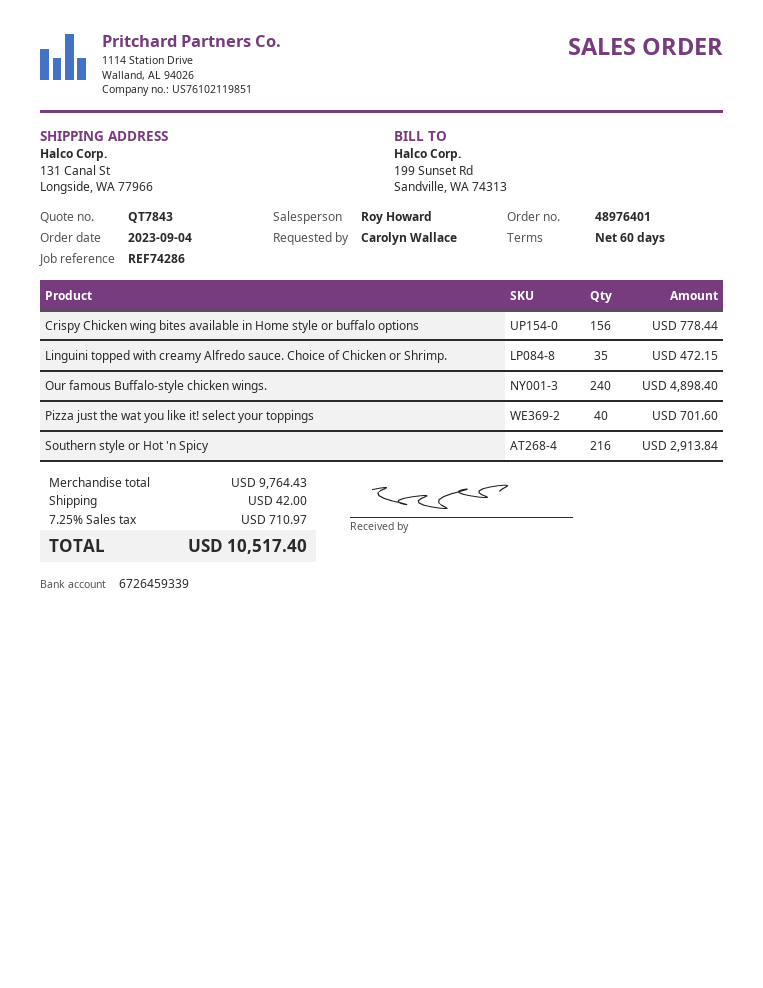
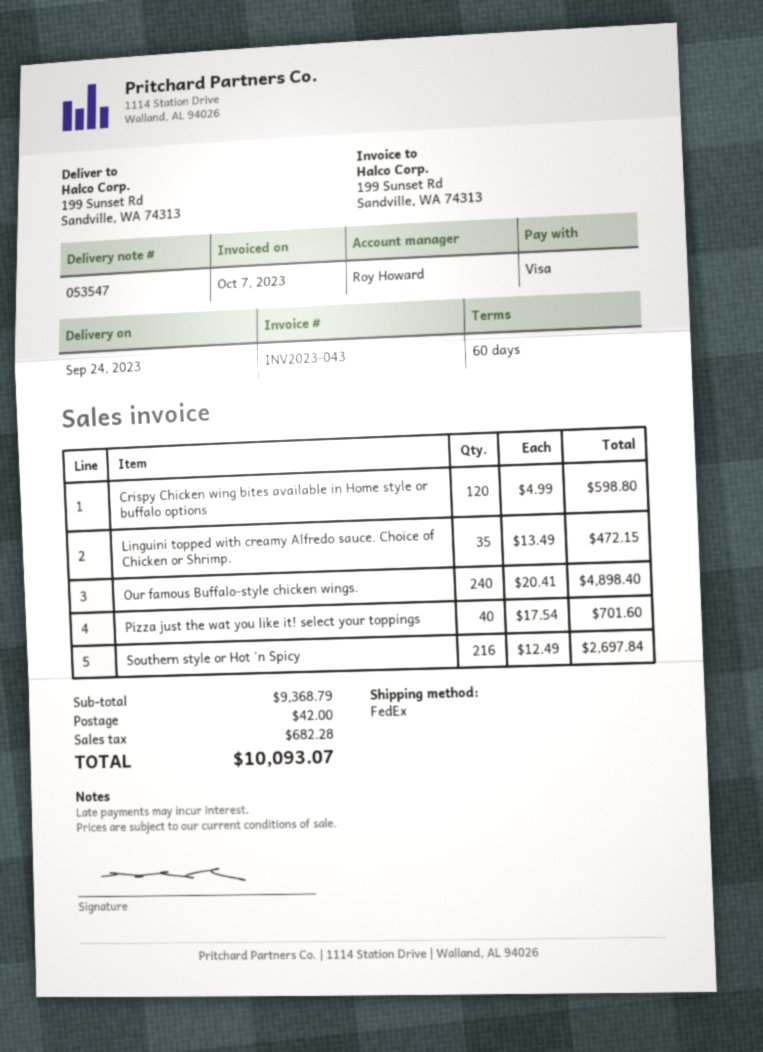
ship to: 131 Canal St, Longside, WA 77966 -> 199 Sunset Rd, Sandville, WA 74313
Crispy Chicken wing bites available in Home style or buffalo options: 156 for 778.44 -> 120 for 598.80
Southern style or Hot 'n Spicy: 216 for 2913.84 -> 216 for 2697.84
subtotal: 9764.43 -> 9368.79
tax: 710.97 -> 682.28
total: 10517.40 -> 10093.07

